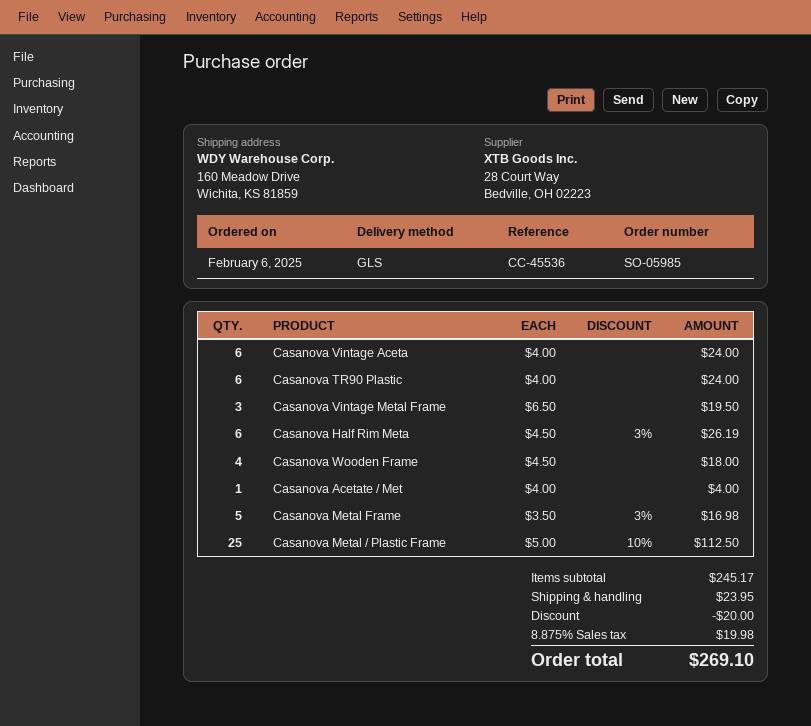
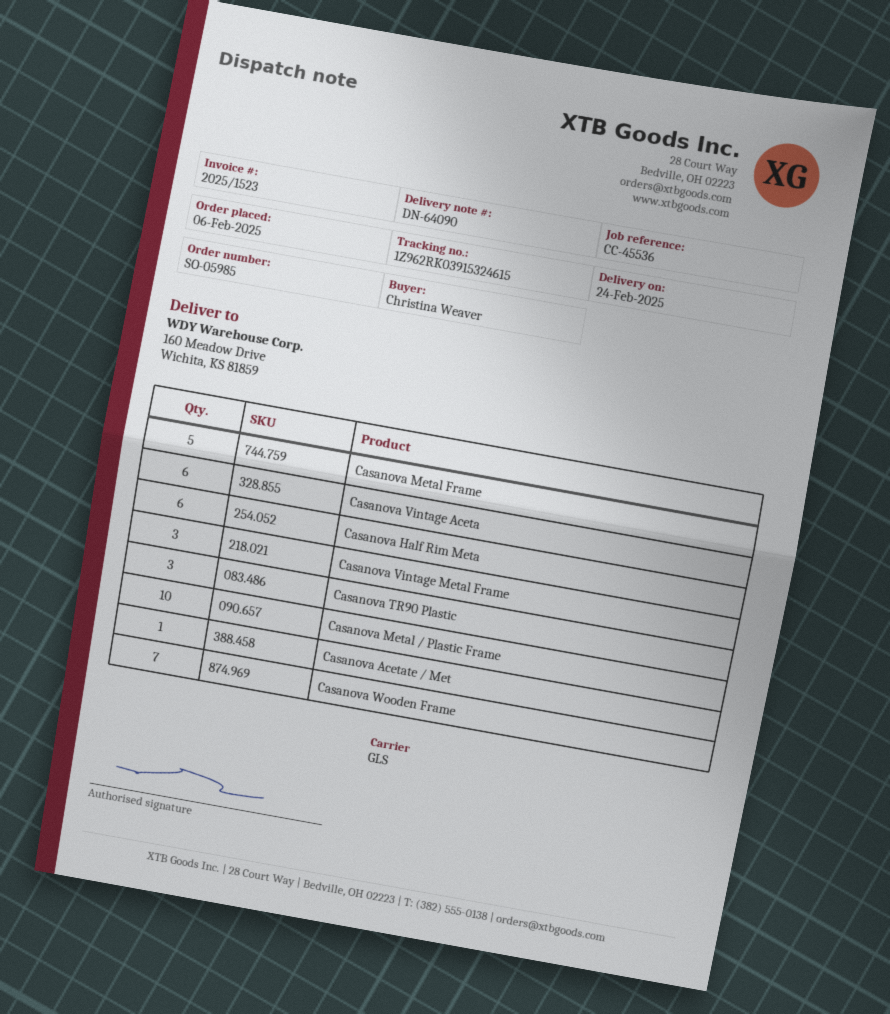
Casanova TR90 Plastic: 6 -> 3
Casanova Wooden Frame: 4 -> 7
Casanova Metal / Plastic Frame: 25 -> 10

